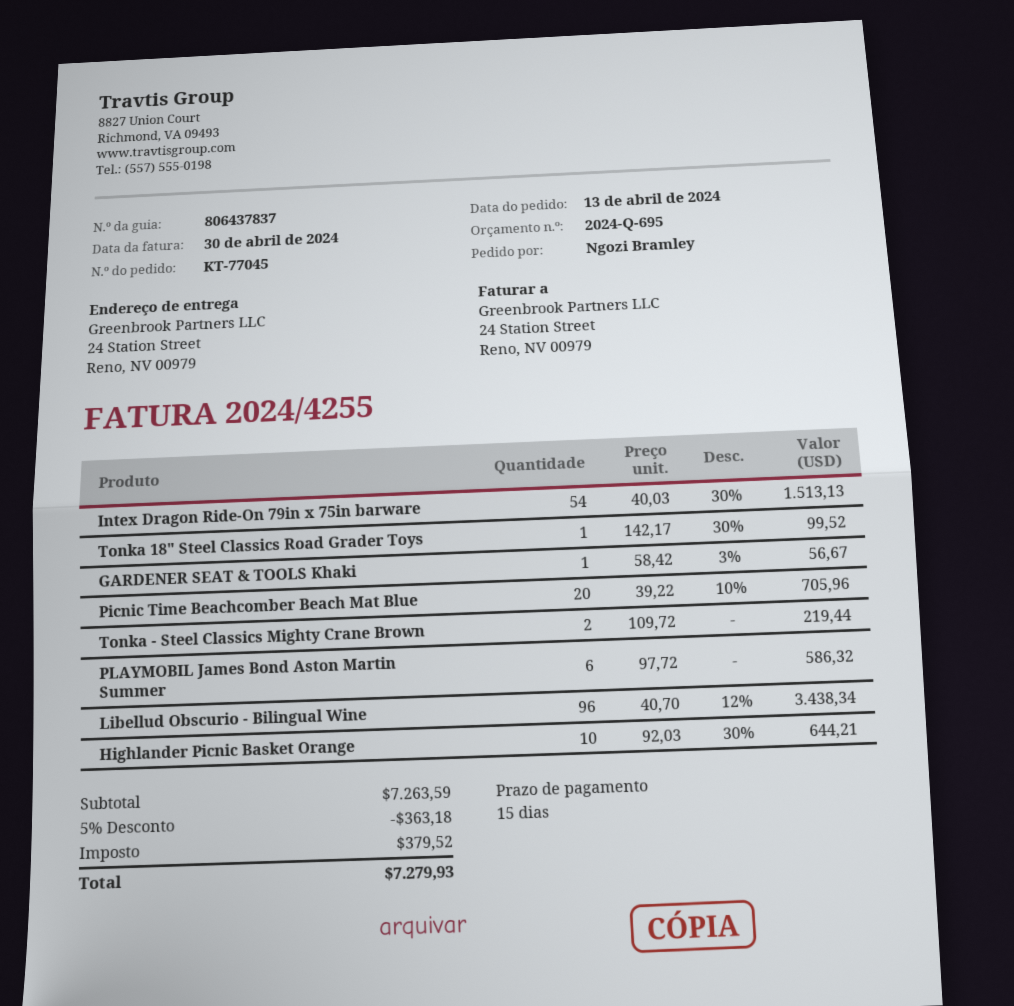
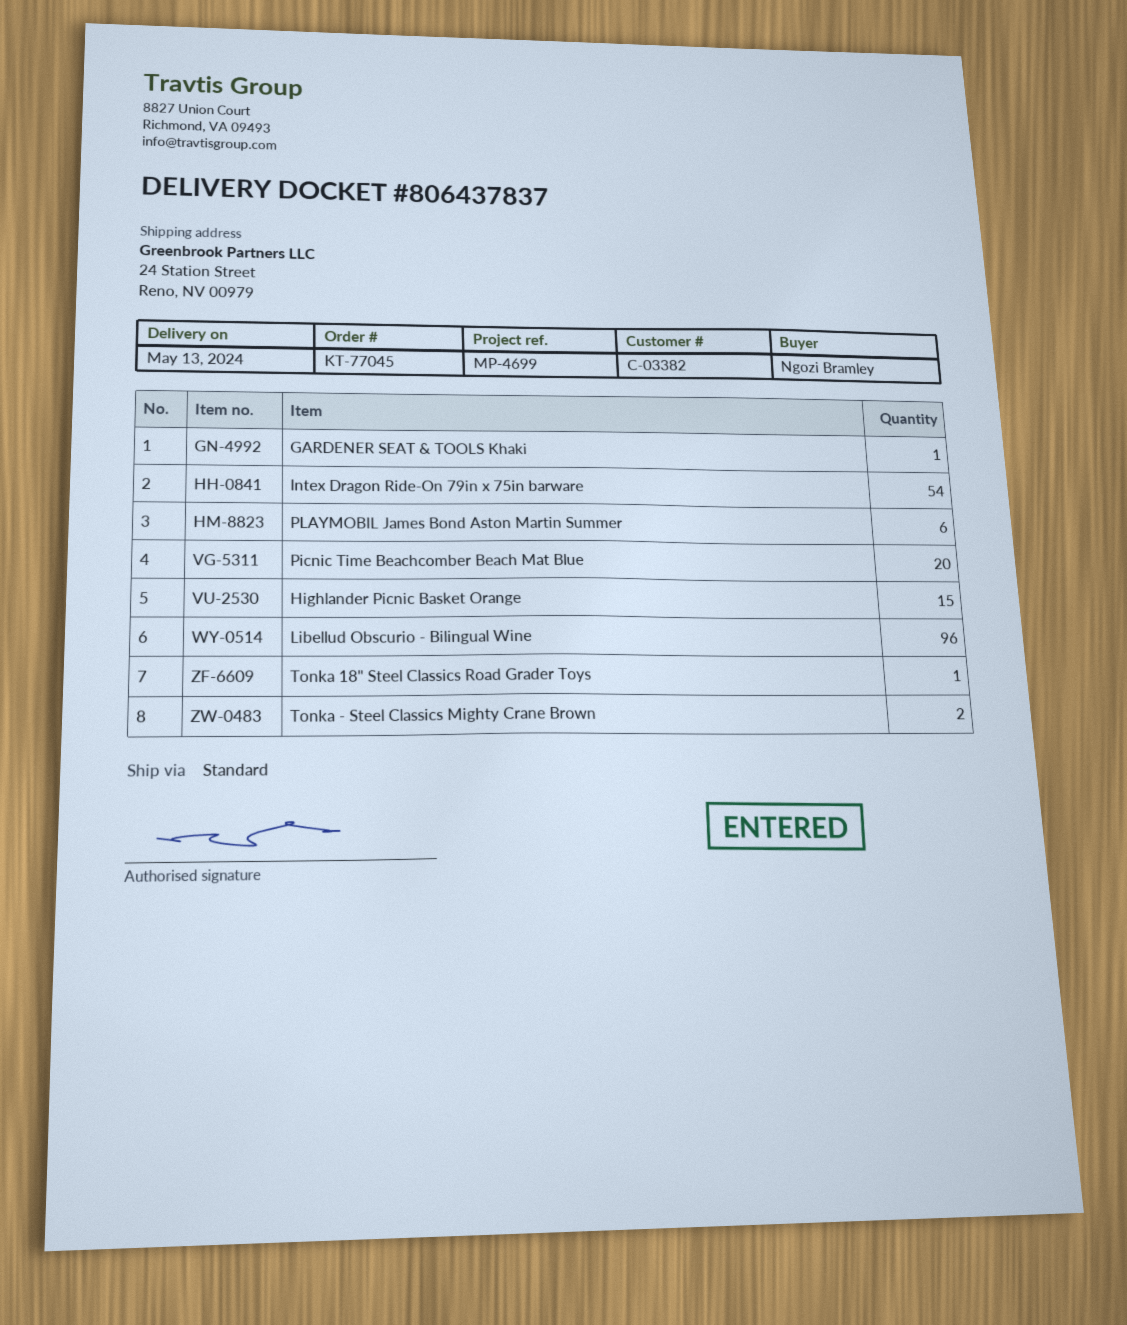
Highlander Picnic Basket Orange: 10 -> 15

